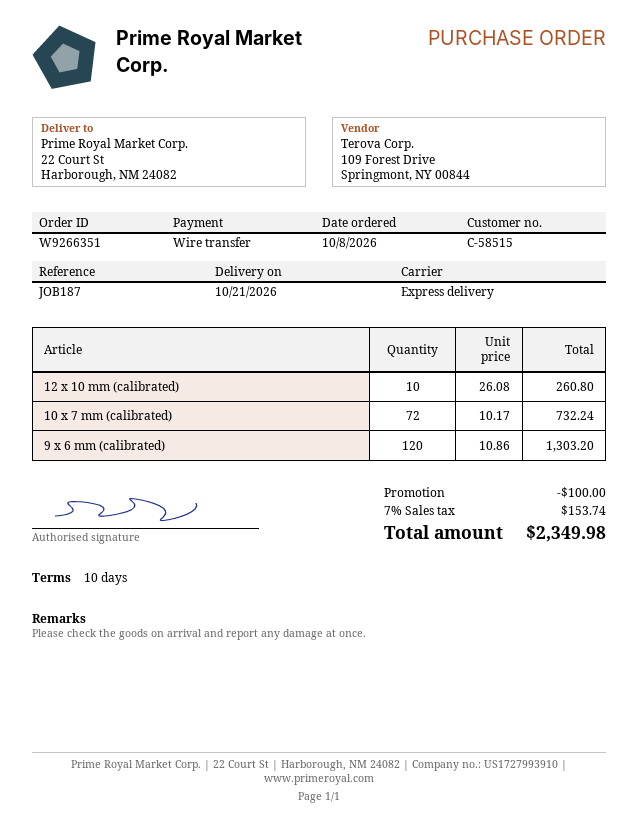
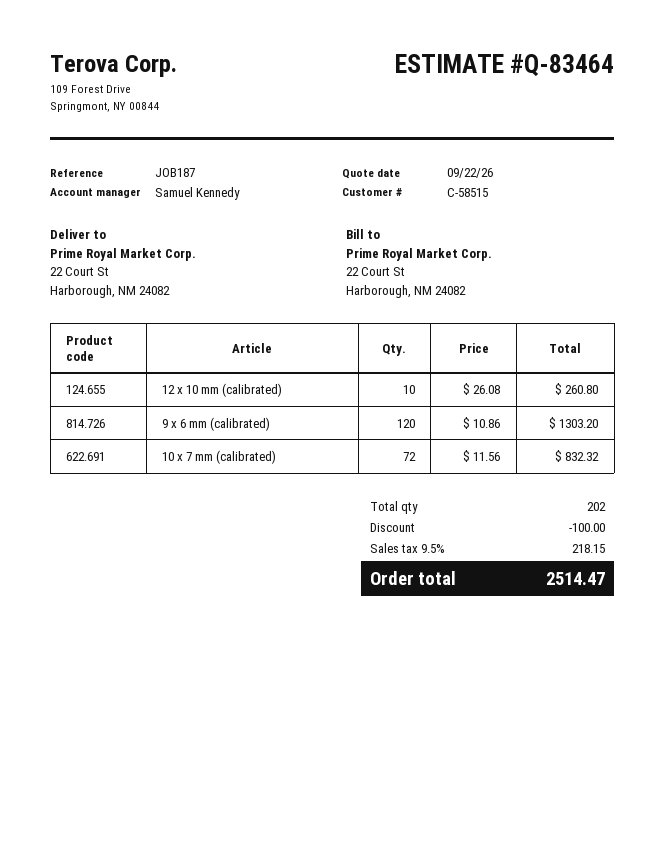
10 x 7 mm (calibrated): 72 x 10.17 = 732.24 -> 72 x 11.56 = 832.32
tax: 7% = 153.74 -> 9.5% = 218.15
total: 2349.98 -> 2514.47

